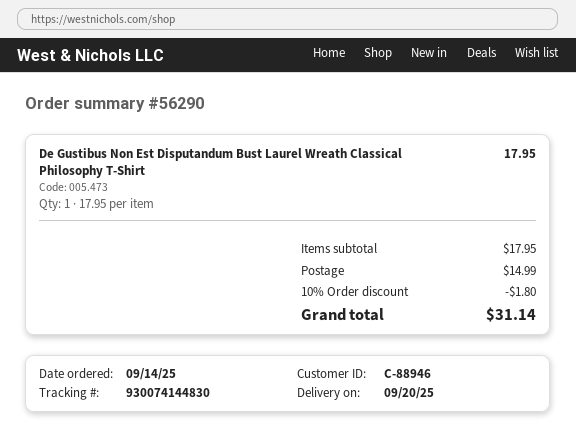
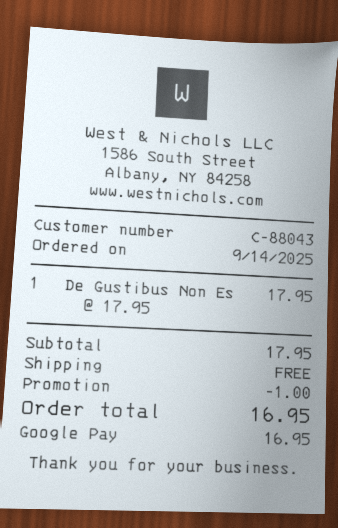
customer number: C-88946 -> C-88043
discount: 1.80 -> 1.00
shipping: 14.99 -> 0.00
total: 31.14 -> 16.95

